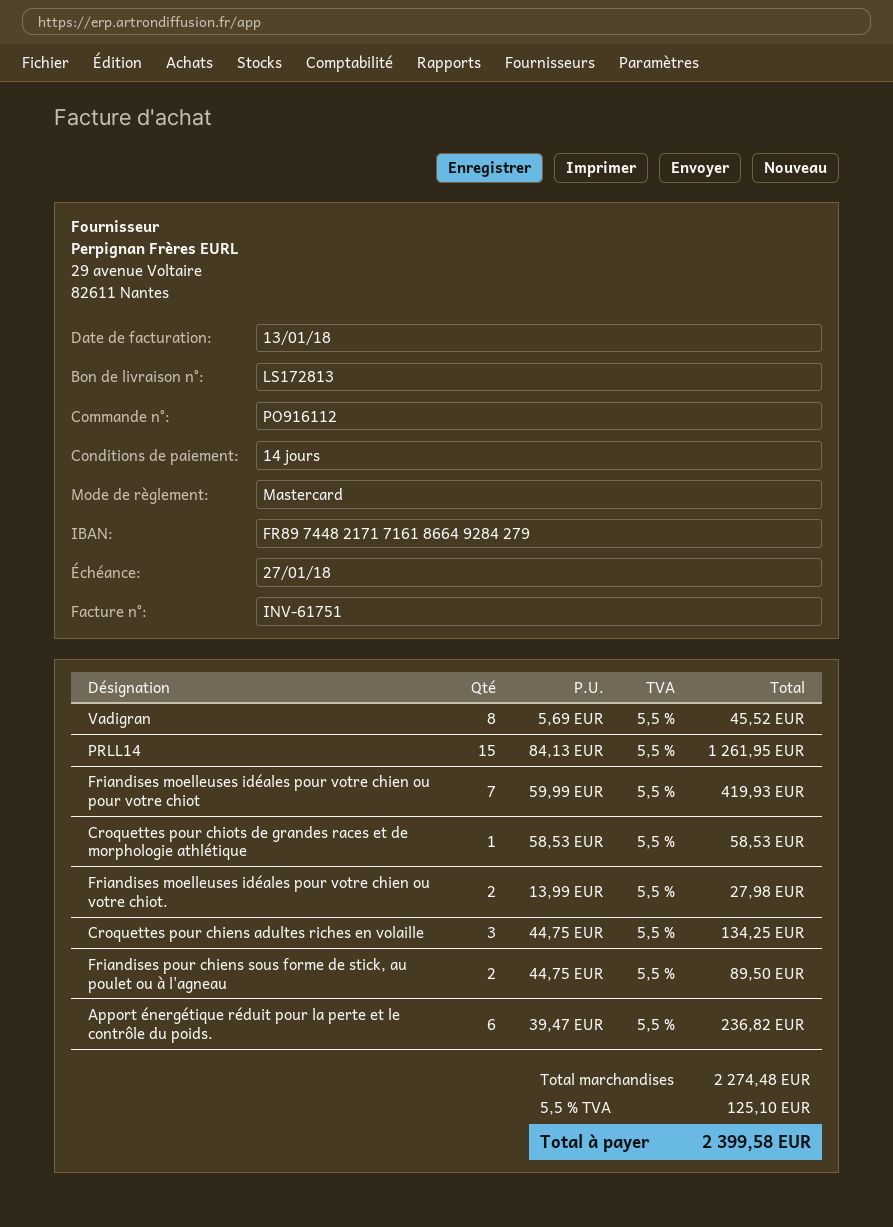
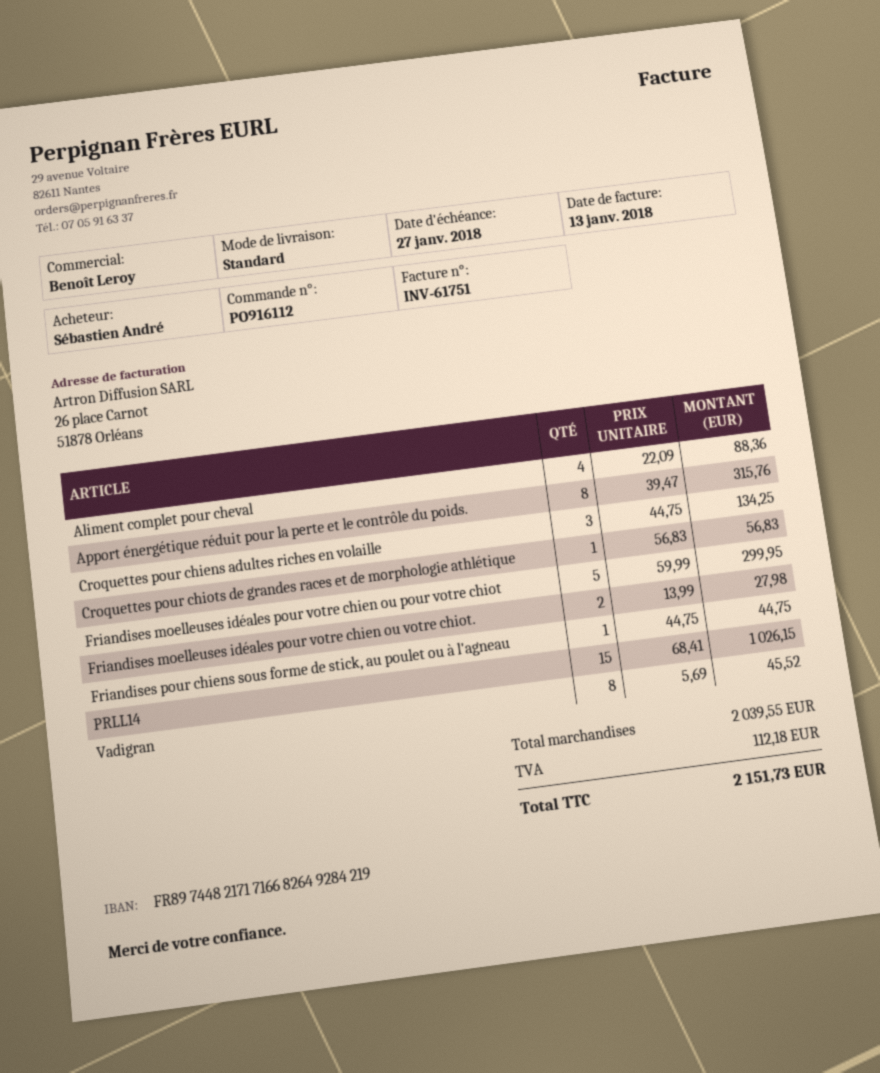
bank account: FR8974482171716186649284279 -> FR8974482171716682649284219
PRLL14: 15 x 84.13 = 1261.95 -> 15 x 68.41 = 1026.15
Friandises moelleuses idéales pour votre chien ou pour votre chiot: 7 x 59.99 = 419.93 -> 5 x 59.99 = 299.95
Croquettes pour chiots de grandes races et de morphologie athlétique: 1 x 58.53 = 58.53 -> 1 x 56.83 = 56.83
Friandises pour chiens sous forme de stick, au poulet ou à l'agneau: 2 x 44.75 = 89.50 -> 1 x 44.75 = 44.75
Apport énergétique réduit pour la perte et le contrôle du poids.: 6 x 39.47 = 236.82 -> 8 x 39.47 = 315.76
Aliment complet pour cheval: none -> 4 x 22.09 = 88.36
subtotal: 2274.48 -> 2039.55
tax: 125.10 -> 112.18
total: 2399.58 -> 2151.73

